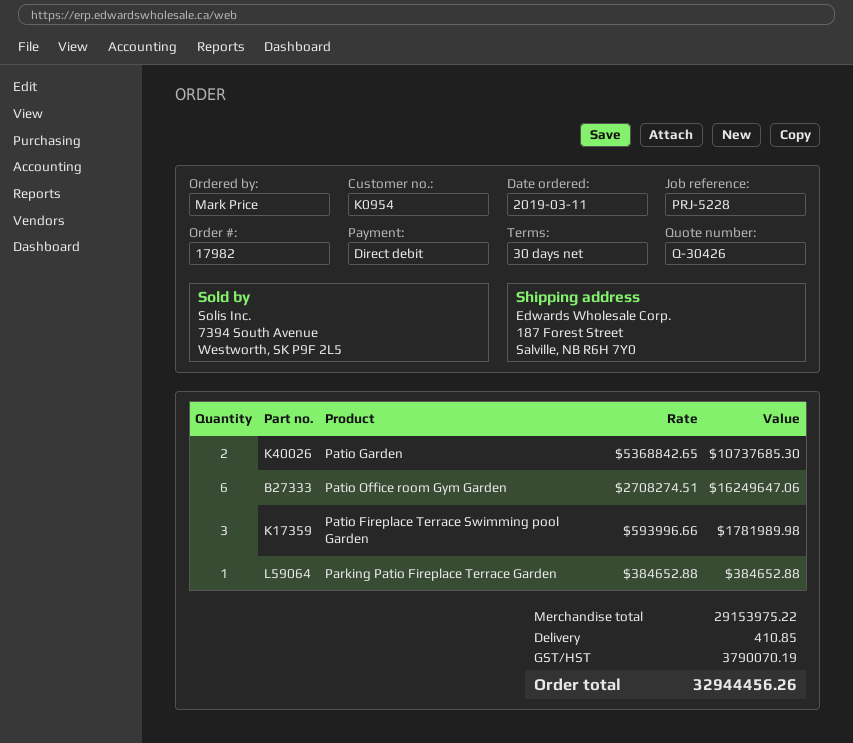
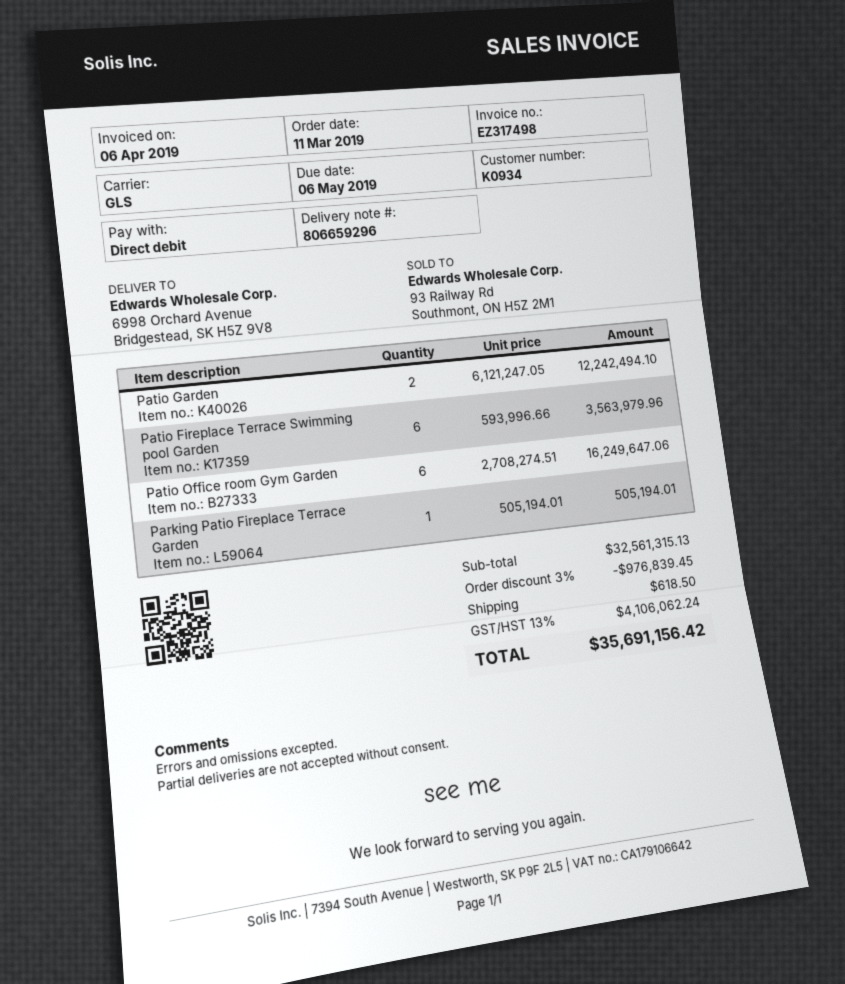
customer number: K0954 -> K0934
ship to: 187 Forest Street, Salville, NB R6H 7Y0 -> 6998 Orchard Avenue, Bridgestead, SK H5Z 9V8
Patio Garden: 2 x 5368842.65 = 10737685.30 -> 2 x 6121247.05 = 12242494.10
Patio Fireplace Terrace Swimming pool Garden: 3 x 593996.66 = 1781989.98 -> 6 x 593996.66 = 3563979.96
Parking Patio Fireplace Terrace Garden: 1 x 384652.88 = 384652.88 -> 1 x 505194.01 = 505194.01
subtotal: 29153975.22 -> 32561315.13
discount: none -> 3% = 976839.45
shipping: 410.85 -> 618.50
tax: 3790070.19 -> 4106062.24
total: 32944456.26 -> 35691156.42

